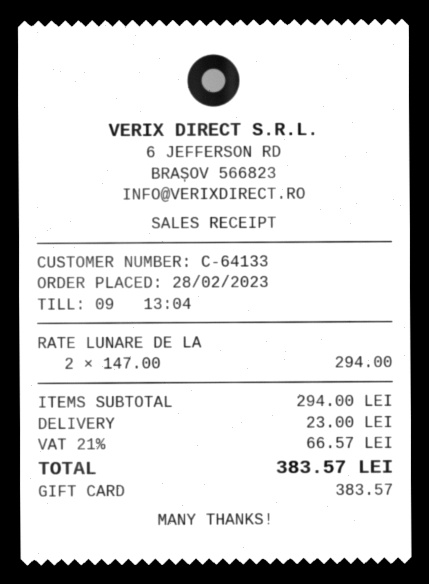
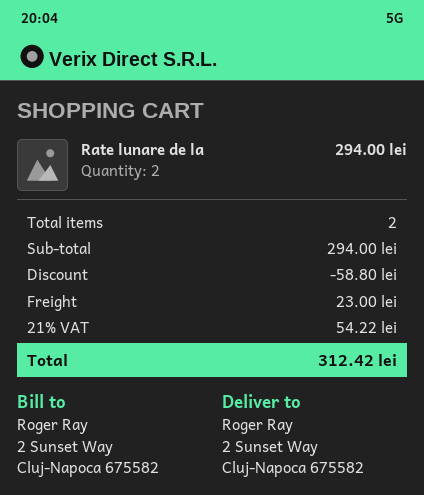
discount: none -> 58.80
tax: 21% = 66.57 -> 21% = 54.22
total: 383.57 -> 312.42

